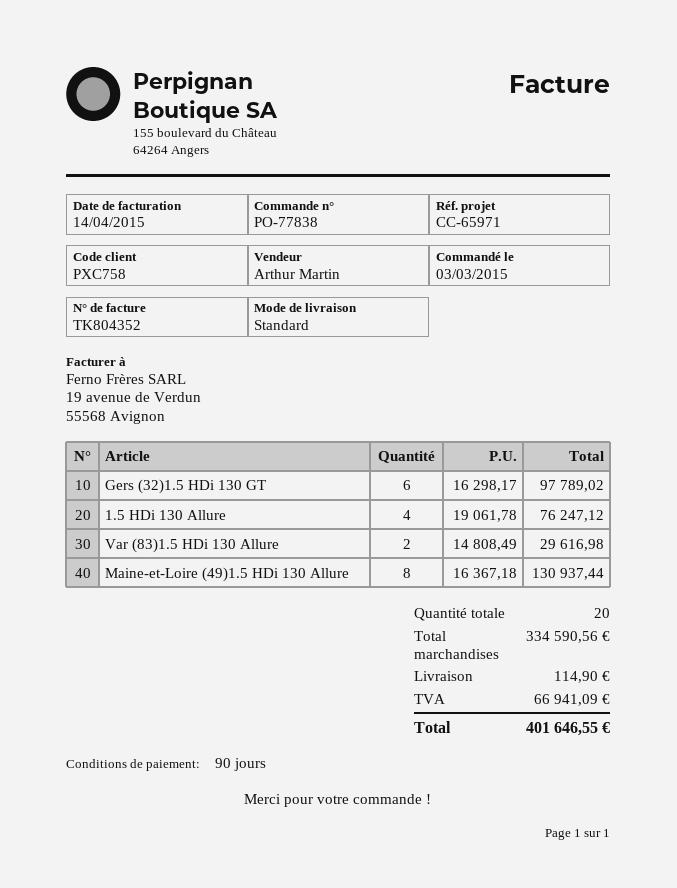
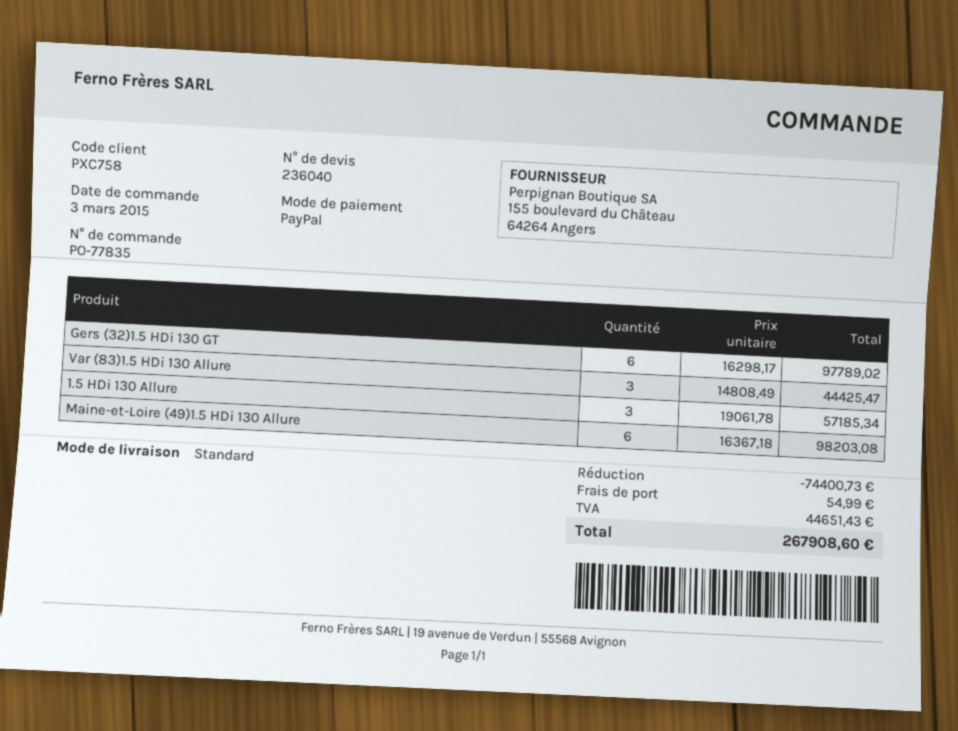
order number: PO-77838 -> PO-77835
1.5 HDi 130 Allure: 4 x 19061.78 = 76247.12 -> 3 x 19061.78 = 57185.34
Var (83)1.5 HDi 130 Allure: 2 x 14808.49 = 29616.98 -> 3 x 14808.49 = 44425.47
Maine-et-Loire (49)1.5 HDi 130 Allure: 8 x 16367.18 = 130937.44 -> 6 x 16367.18 = 98203.08
discount: none -> 74400.73
shipping: 114.90 -> 54.99
tax: 66941.09 -> 44651.43
total: 401646.55 -> 267908.60

